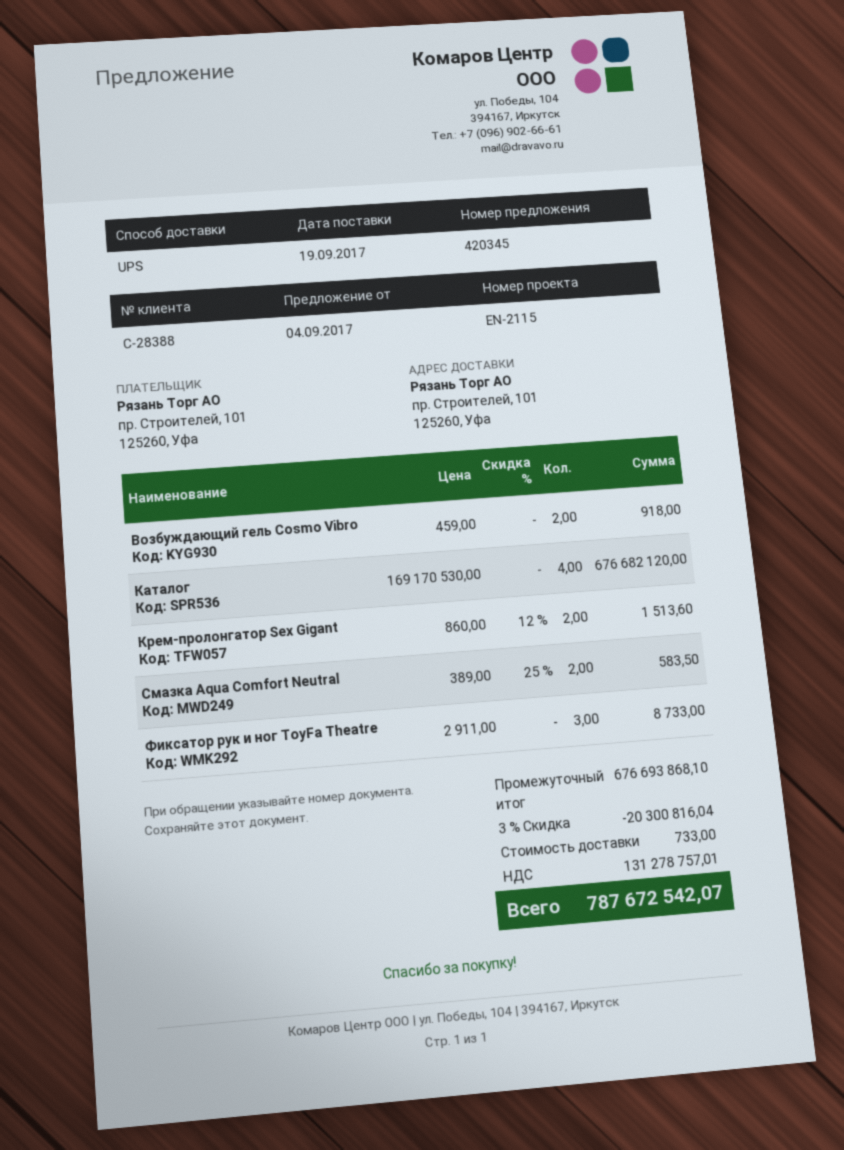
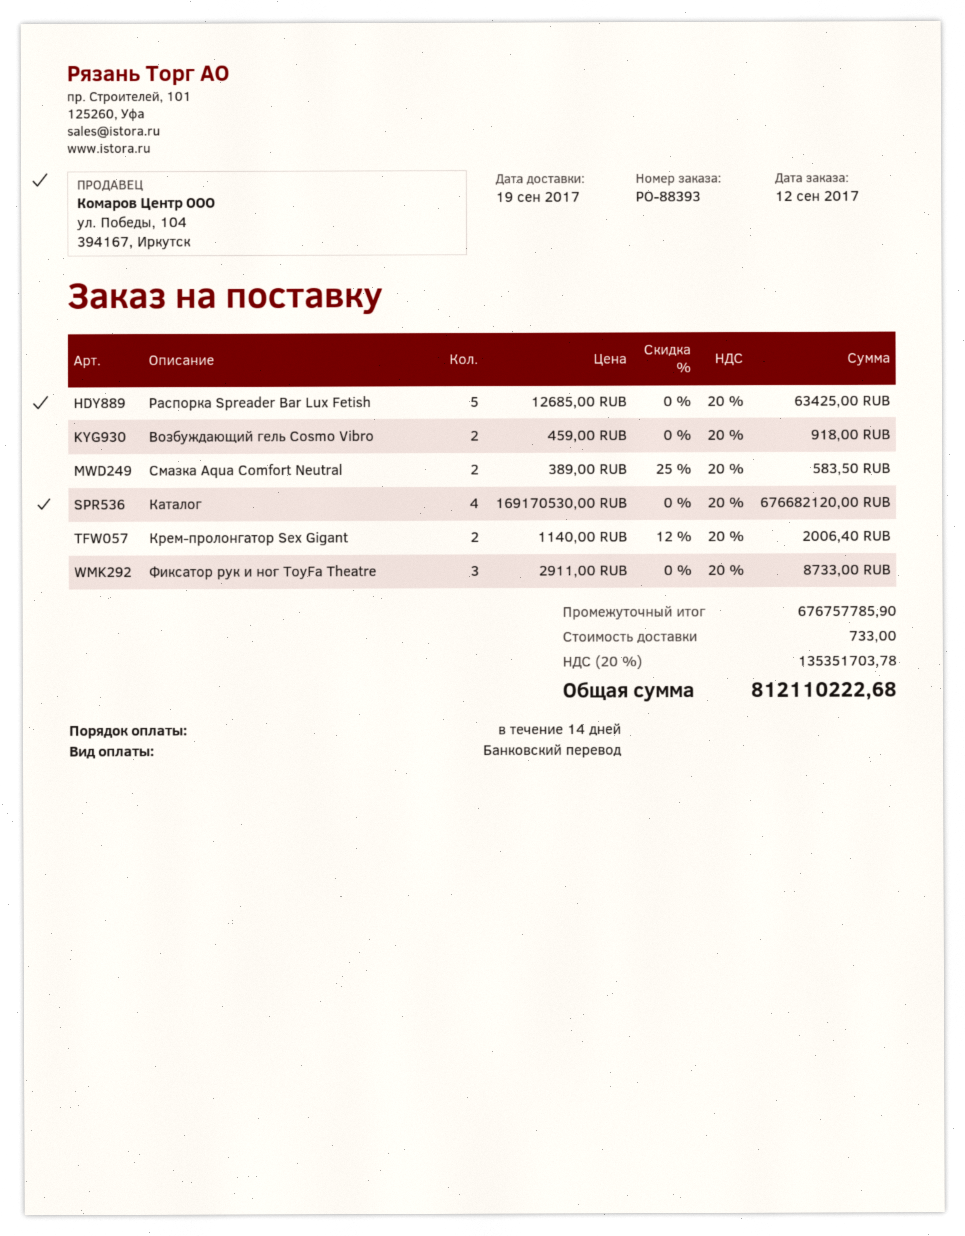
Крем-пролонгатор Sex Gigant: 2 x 860.00 - 12% = 1513.60 -> 2 x 1140.00 - 12% = 2006.40
Распорка Spreader Bar Lux Fetish: none -> 5 x 12685.00 = 63425.00
subtotal: 676693868.10 -> 676757785.90
discount: 3% = 20300816.04 -> none
tax: 131278757.01 -> 135351703.78
total: 787672542.07 -> 812110222.68

